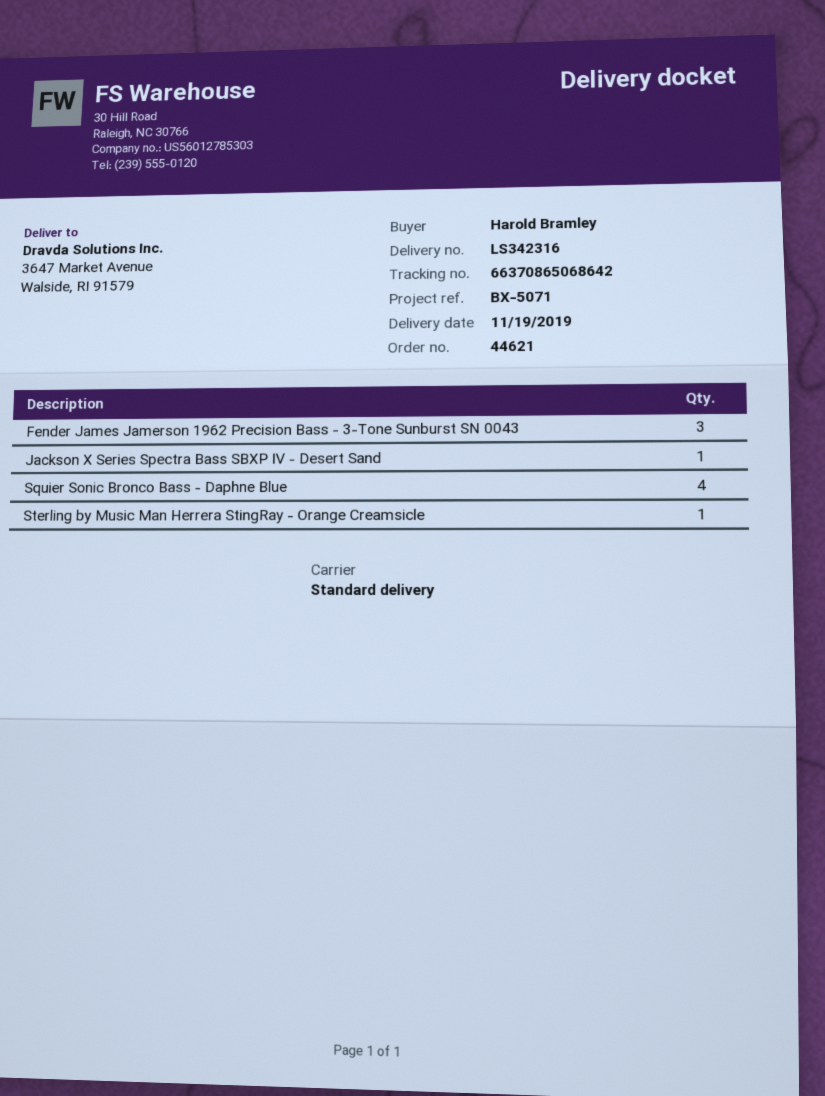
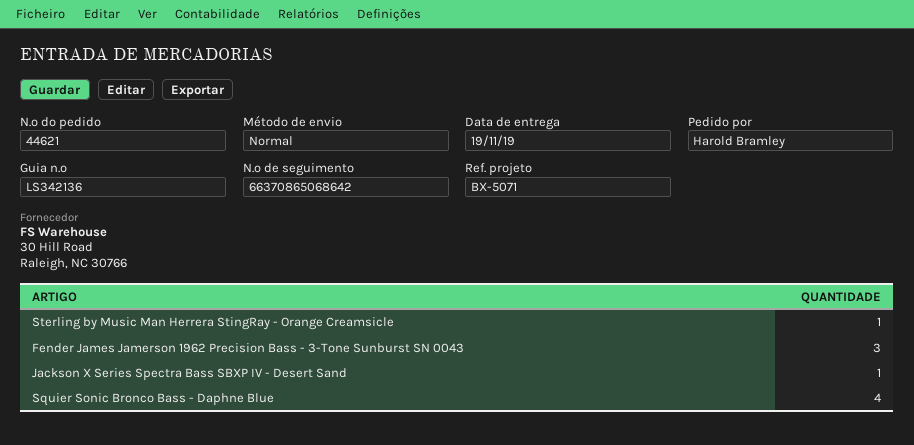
delivery note number: LS342316 -> LS342136

